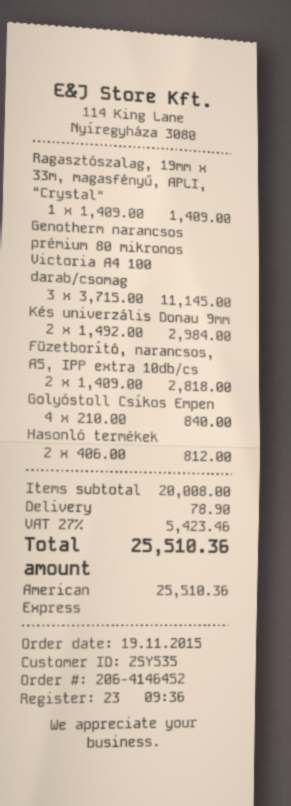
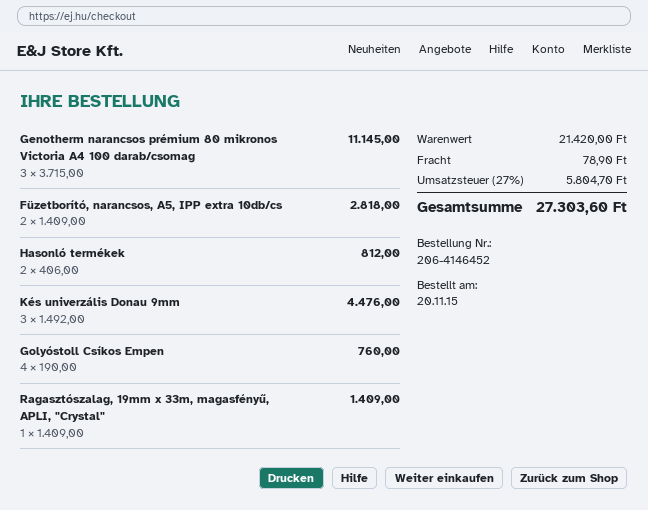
order date: 2015-11-19 -> 2015-11-20
Kés univerzális Donau 9mm: 2 x 1492.00 = 2984.00 -> 3 x 1492.00 = 4476.00
Golyóstoll Csíkos Empen: 4 x 210.00 = 840.00 -> 4 x 190.00 = 760.00
subtotal: 20008.00 -> 21420.00
tax: 27% = 5423.46 -> 27% = 5804.70
total: 25510.36 -> 27303.60

